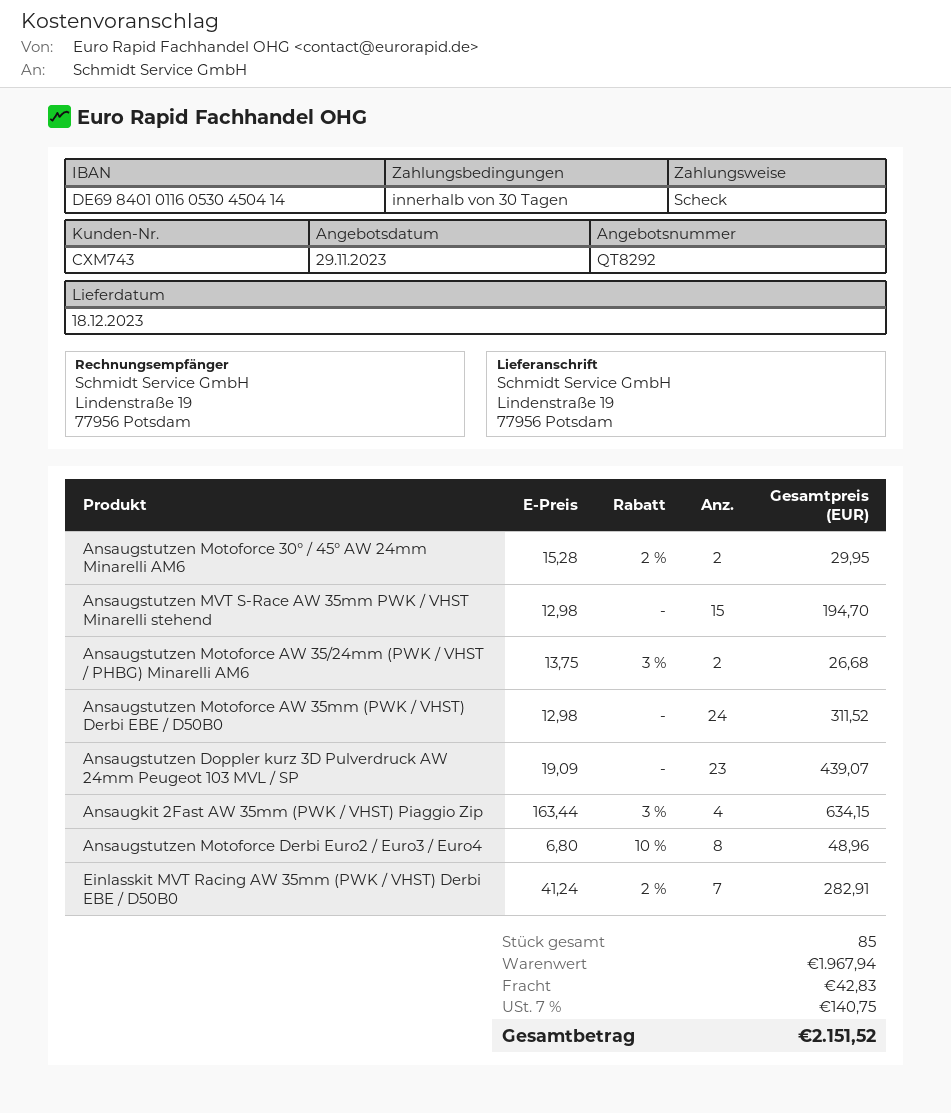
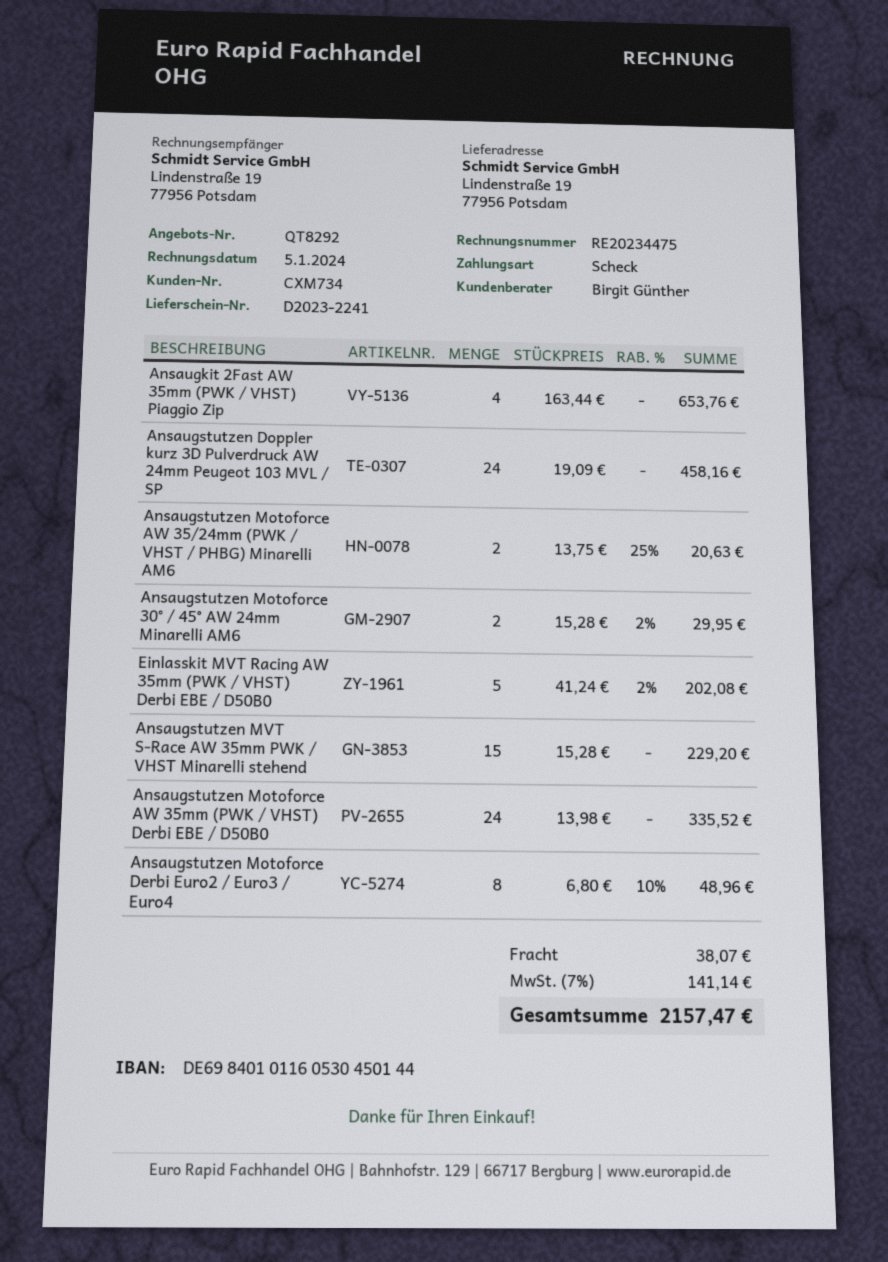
customer number: CXM743 -> CXM734
bank account: DE69840101160530450414 -> DE69840101160530450144
Ansaugstutzen MVT S-Race AW 35mm PWK / VHST Minarelli stehend: 15 x 12.98 = 194.70 -> 15 x 15.28 = 229.20
Ansaugstutzen Motoforce AW 35/24mm (PWK / VHST / PHBG) Minarelli AM6: 2 x 13.75 - 3% = 26.68 -> 2 x 13.75 - 25% = 20.63
Ansaugstutzen Motoforce AW 35mm (PWK / VHST) Derbi EBE / D50B0: 24 x 12.98 = 311.52 -> 24 x 13.98 = 335.52
Ansaugstutzen Doppler kurz 3D Pulverdruck AW 24mm Peugeot 103 MVL / SP: 23 x 19.09 = 439.07 -> 24 x 19.09 = 458.16
Ansaugkit 2Fast AW 35mm (PWK / VHST) Piaggio Zip: 4 x 163.44 - 3% = 634.15 -> 4 x 163.44 = 653.76
Einlasskit MVT Racing AW 35mm (PWK / VHST) Derbi EBE / D50B0: 7 x 41.24 - 2% = 282.91 -> 5 x 41.24 - 2% = 202.08
shipping: 42.83 -> 38.07
tax: 7% = 140.75 -> 7% = 141.14
total: 2151.52 -> 2157.47

